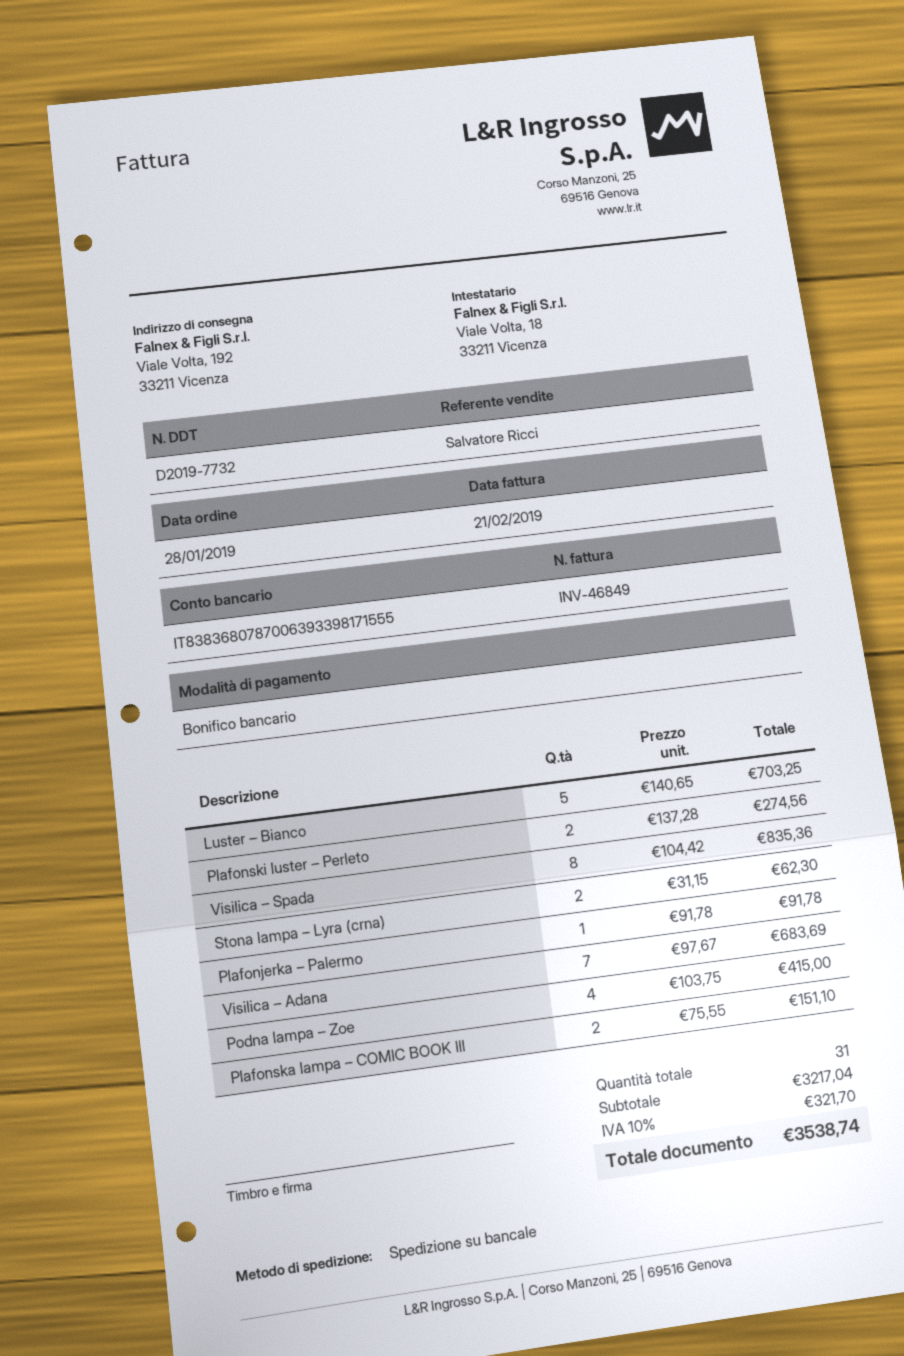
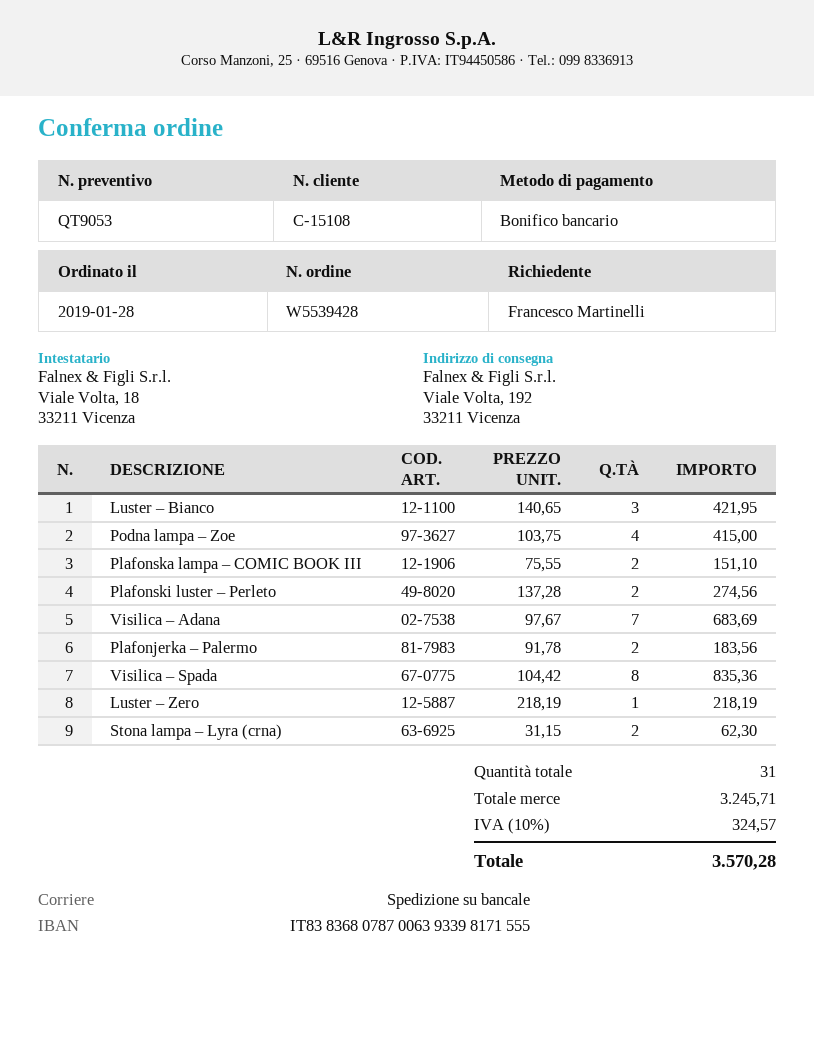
Luster – Bianco: 5 x 140.65 = 703.25 -> 3 x 140.65 = 421.95
Plafonjerka – Palermo: 1 x 91.78 = 91.78 -> 2 x 91.78 = 183.56
Luster – Zero: none -> 1 x 218.19 = 218.19
subtotal: 3217.04 -> 3245.71
tax: 10% = 321.70 -> 10% = 324.57
total: 3538.74 -> 3570.28

